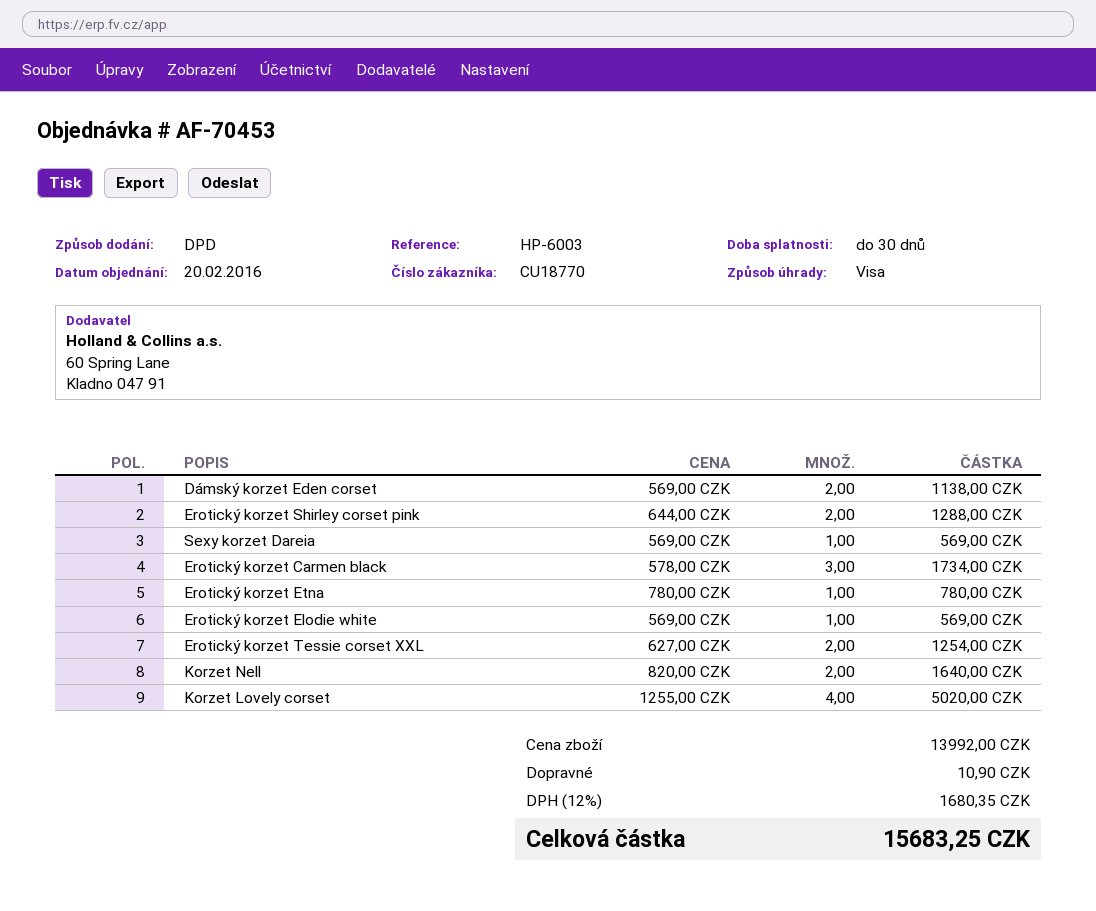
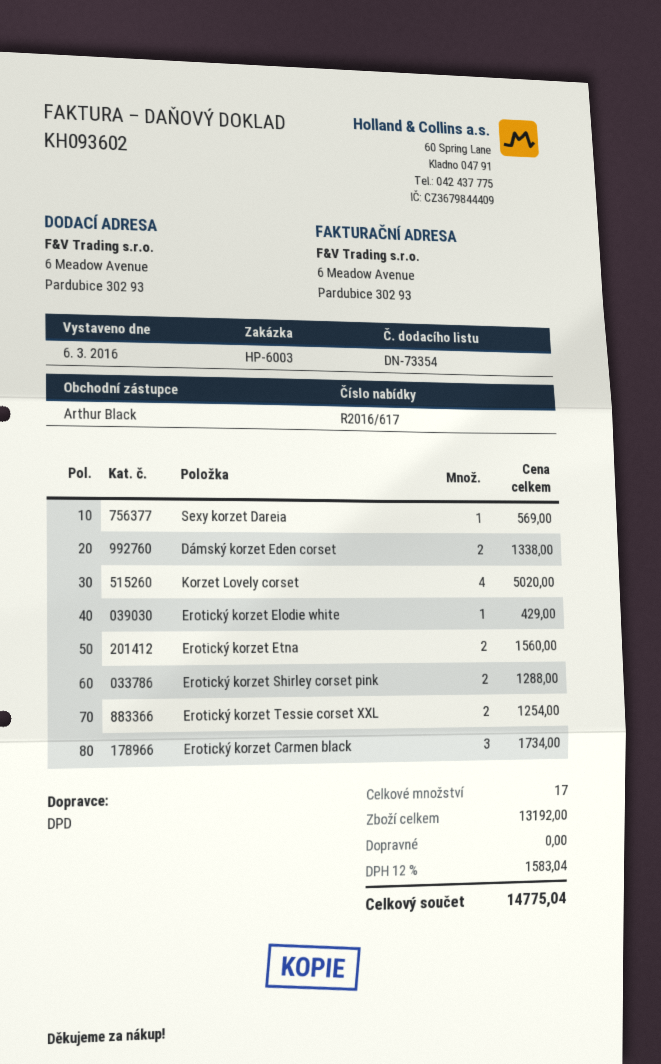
Dámský korzet Eden corset: 2 for 1138.00 -> 2 for 1338.00
Erotický korzet Etna: 1 for 780.00 -> 2 for 1560.00
Erotický korzet Elodie white: 1 for 569.00 -> 1 for 429.00
Korzet Nell: 2 for 1640.00 -> none
subtotal: 13992.00 -> 13192.00
shipping: 10.90 -> 0.00
tax: 12% = 1680.35 -> 12% = 1583.04
total: 15683.25 -> 14775.04

